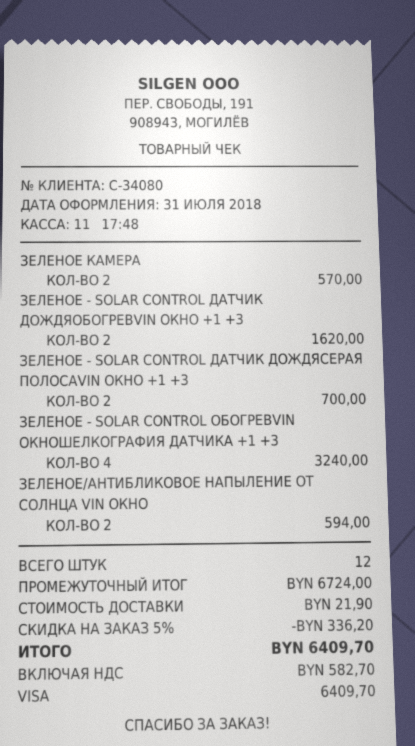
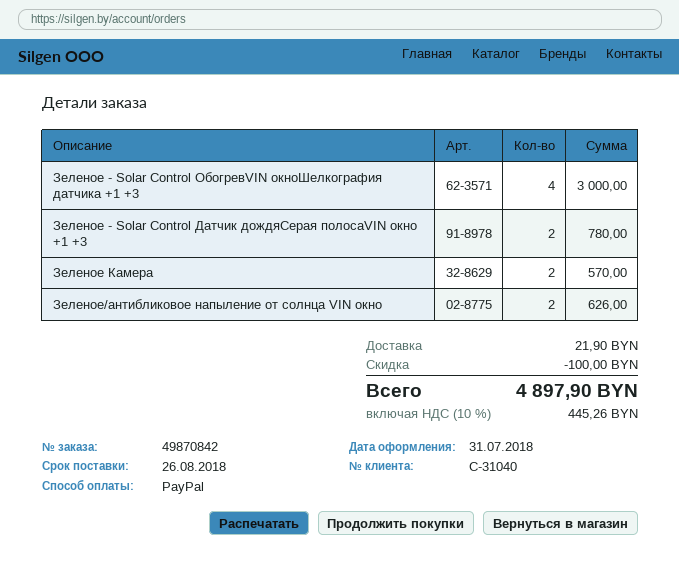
customer number: C-34080 -> C-31040
payment method: Visa -> PayPal
ЗЕЛЕНОЕ - SOLAR CONTROL ДАТЧИК ДОЖДЯОБОГРЕВVIN ОКНО +1 +3: 2 for 1620.00 -> none
ЗЕЛЕНОЕ - SOLAR CONTROL ДАТЧИК ДОЖДЯСЕРАЯ ПОЛОСАVIN ОКНО +1 +3: 2 for 700.00 -> 2 for 780.00
ЗЕЛЕНОЕ - SOLAR CONTROL ОБОГРЕВVIN ОКНОШЕЛКОГРАФИЯ ДАТЧИКА +1 +3: 4 for 3240.00 -> 4 for 3000.00
ЗЕЛЕНОЕ/АНТИБЛИКОВОЕ НАПЫЛЕНИЕ ОТ СОЛНЦА VIN ОКНО: 2 for 594.00 -> 2 for 626.00
discount: 336.20 -> 100.00
tax: 582.70 -> 445.26
total: 6409.70 -> 4897.90

